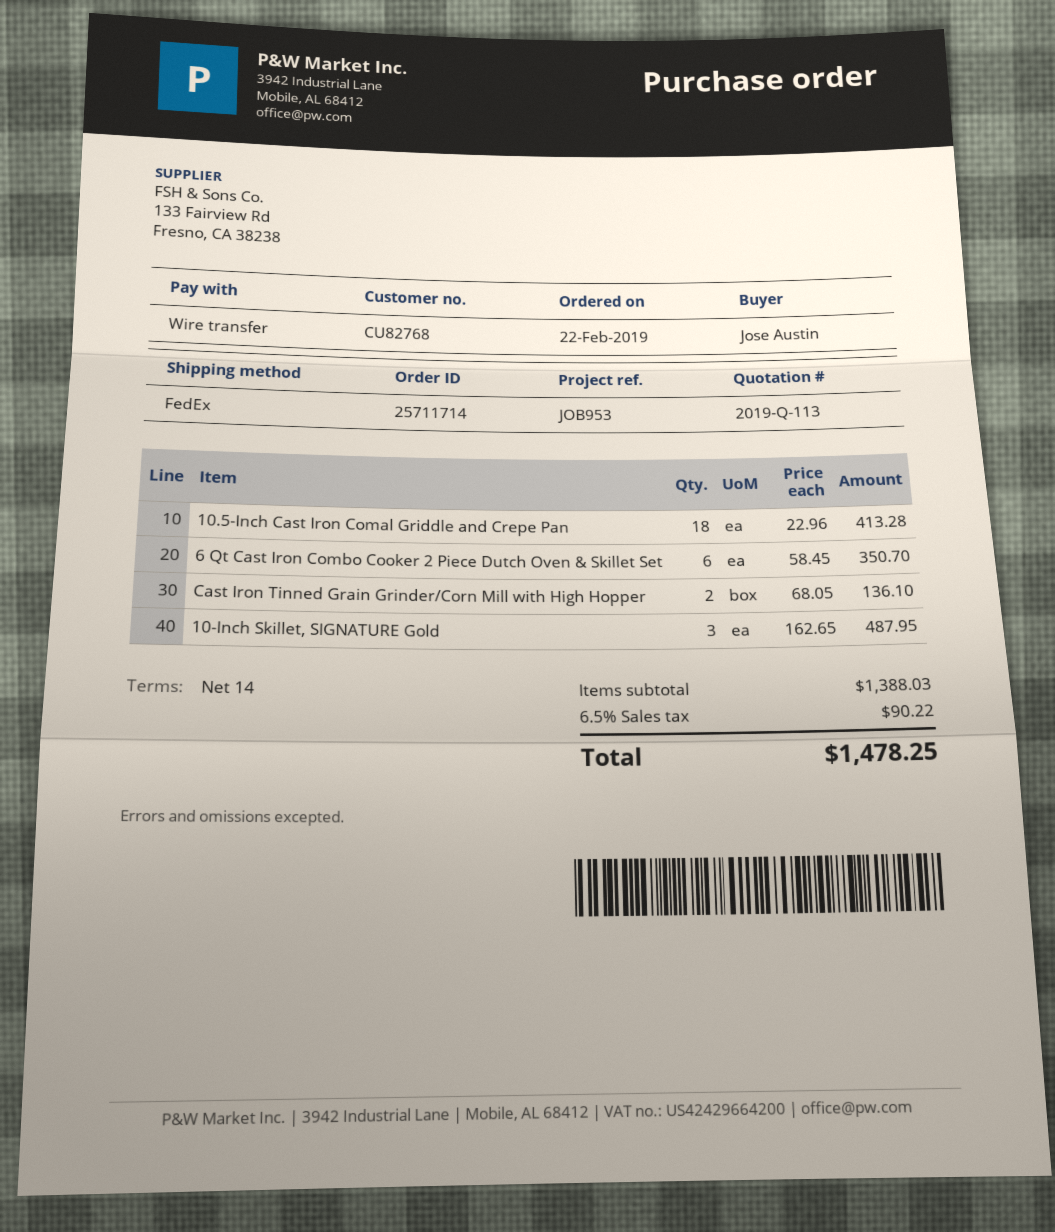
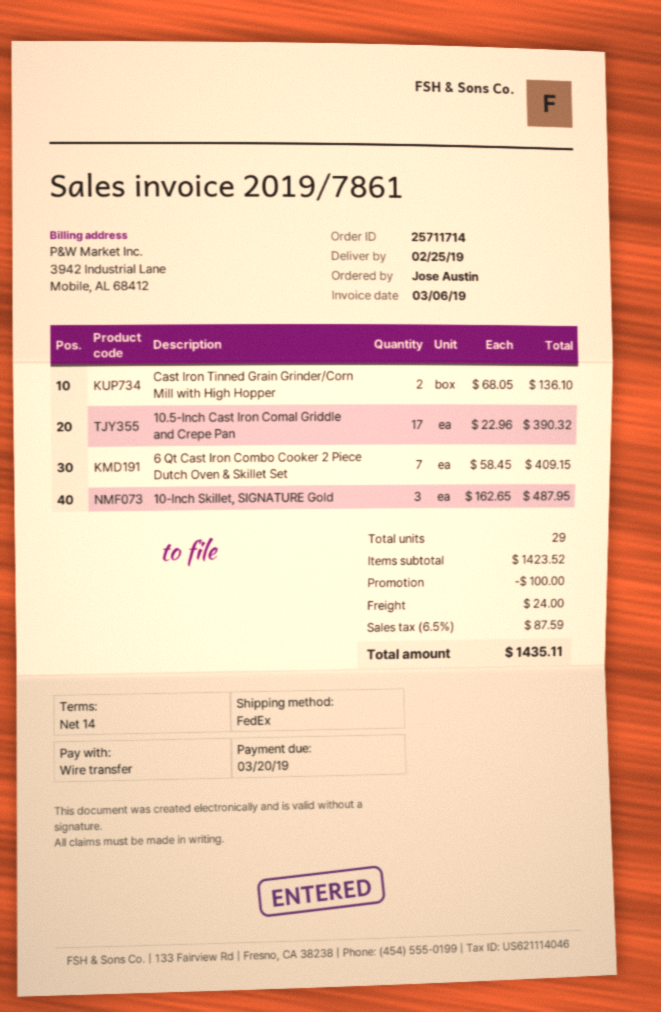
10.5-Inch Cast Iron Comal Griddle and Crepe Pan: 18 x 22.96 = 413.28 -> 17 x 22.96 = 390.32
6 Qt Cast Iron Combo Cooker 2 Piece Dutch Oven & Skillet Set: 6 x 58.45 = 350.70 -> 7 x 58.45 = 409.15
subtotal: 1388.03 -> 1423.52
discount: none -> 100.00
shipping: none -> 24.00
tax: 6.5% = 90.22 -> 6.5% = 87.59
total: 1478.25 -> 1435.11

